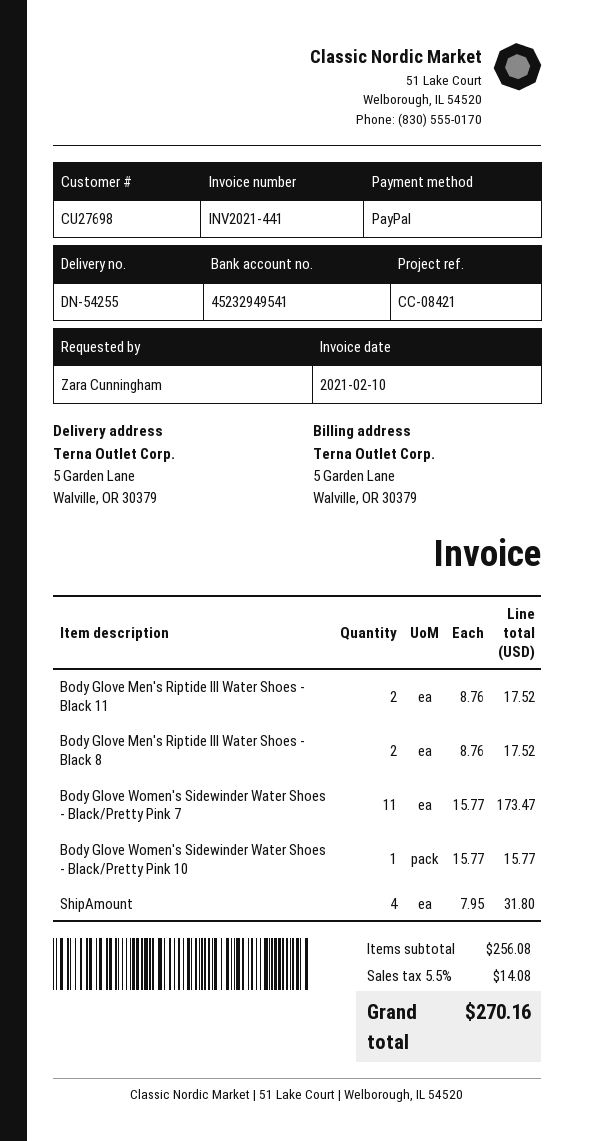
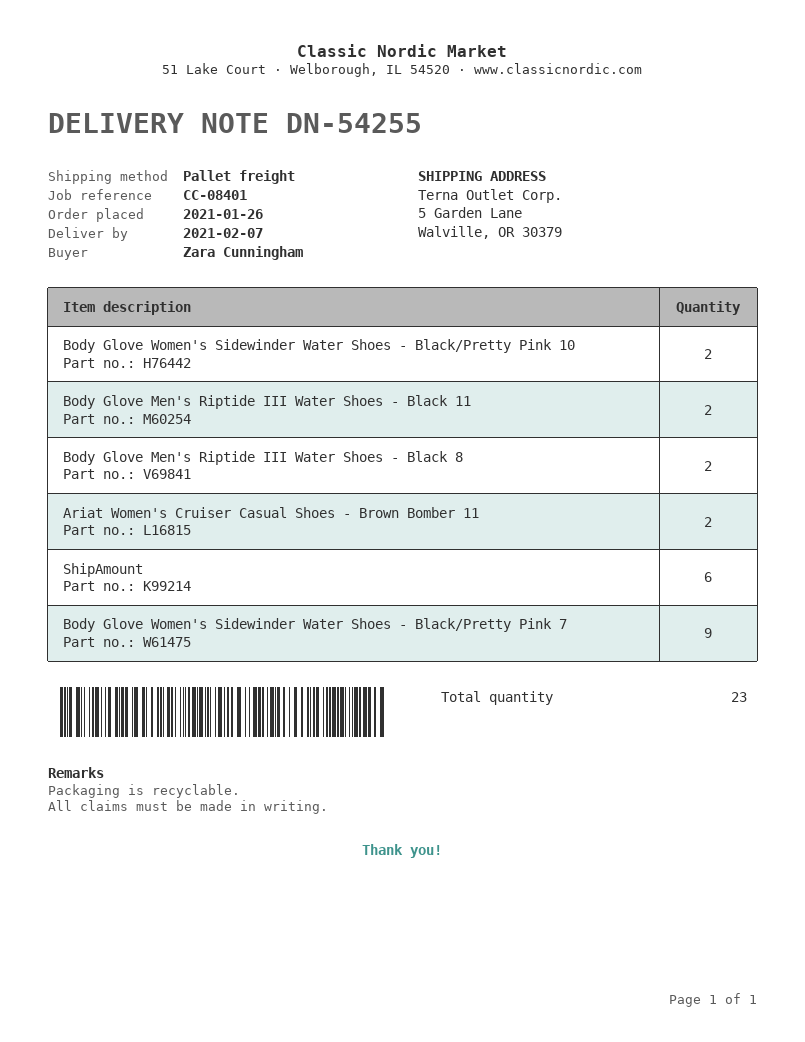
reference: CC-08421 -> CC-08401
Body Glove Women's Sidewinder Water Shoes - Black/Pretty Pink 7: 11 -> 9
Body Glove Women's Sidewinder Water Shoes - Black/Pretty Pink 10: 1 -> 2
ShipAmount: 4 -> 6
Ariat Women's Cruiser Casual Shoes - Brown Bomber 11: none -> 2

